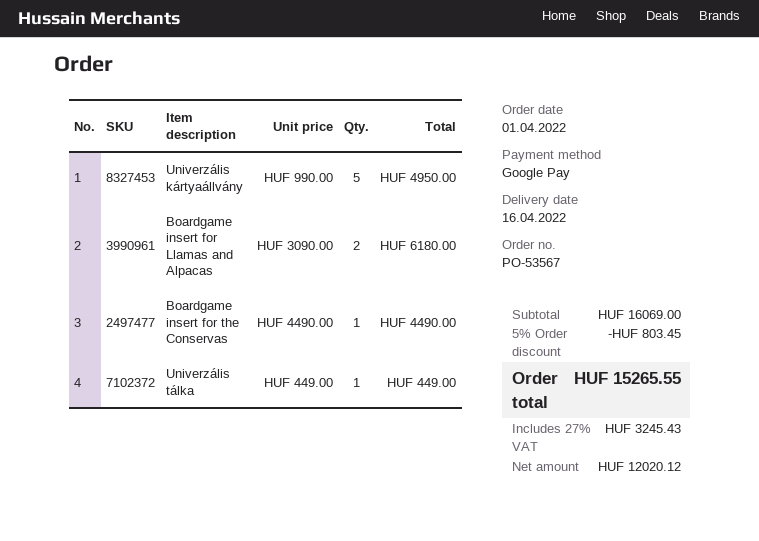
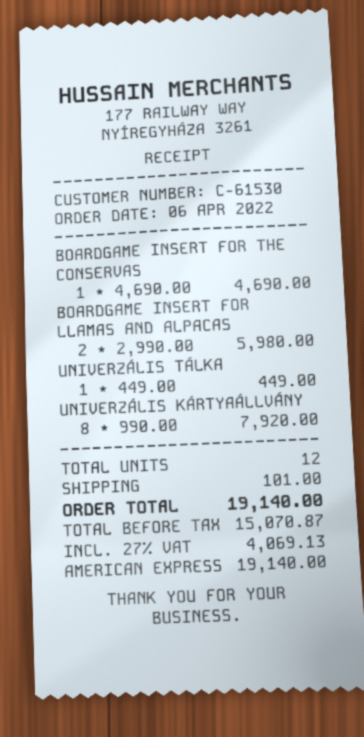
order date: 2022-04-01 -> 2022-04-06
payment method: Google Pay -> American Express
Univerzális kártyaállvány: 5 x 990.00 = 4950.00 -> 8 x 990.00 = 7920.00
Boardgame insert for Llamas and Alpacas: 2 x 3090.00 = 6180.00 -> 2 x 2990.00 = 5980.00
Boardgame insert for the Conservas: 1 x 4490.00 = 4490.00 -> 1 x 4690.00 = 4690.00
discount: 5% = 803.45 -> none
shipping: none -> 101.00
net: 12020.12 -> 15070.87
tax: 27% = 3245.43 -> 27% = 4069.13
total: 15265.55 -> 19140.00

